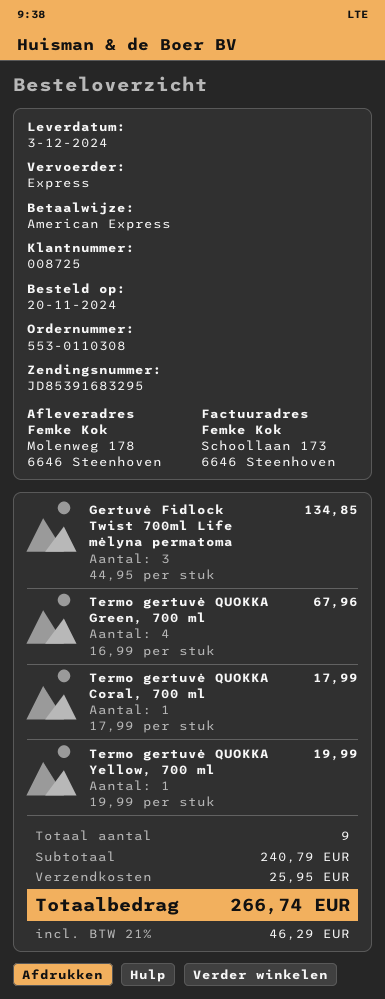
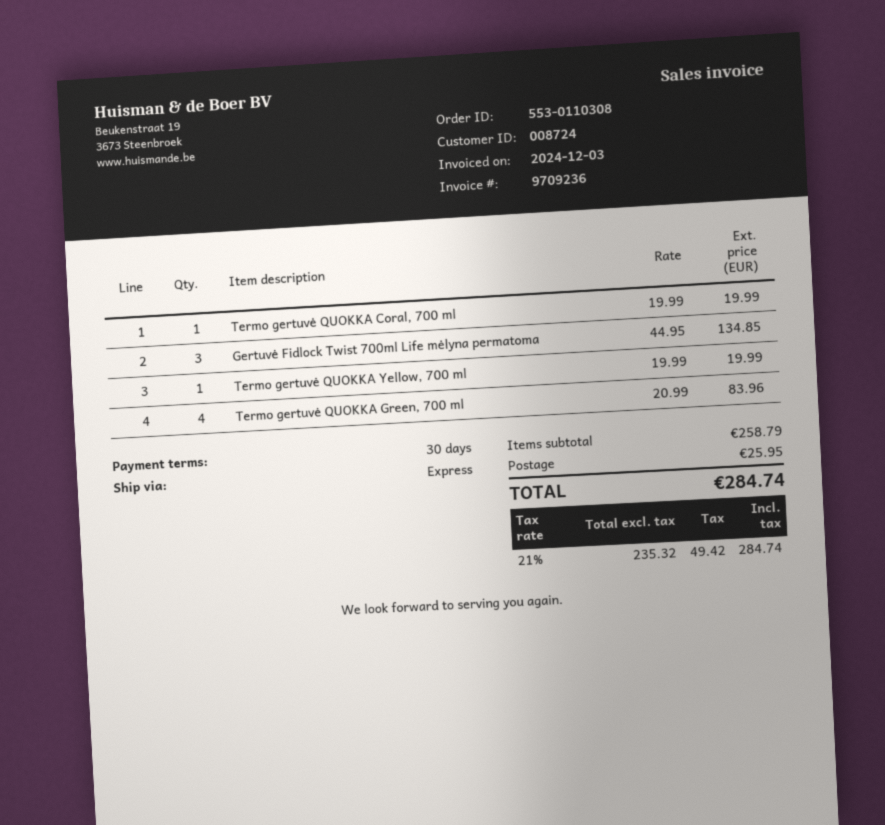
customer number: 008725 -> 008724
Termo gertuvė QUOKKA Green, 700 ml: 4 x 16.99 = 67.96 -> 4 x 20.99 = 83.96
Termo gertuvė QUOKKA Coral, 700 ml: 1 x 17.99 = 17.99 -> 1 x 19.99 = 19.99
subtotal: 240.79 -> 258.79
tax: 21% = 46.29 -> 21% = 49.42
total: 266.74 -> 284.74

